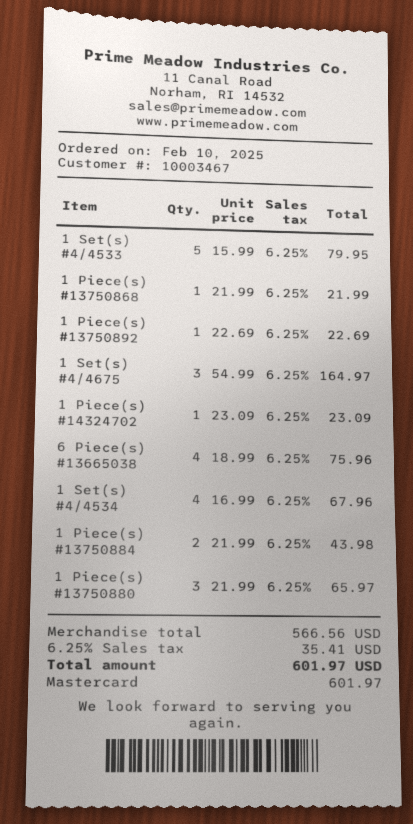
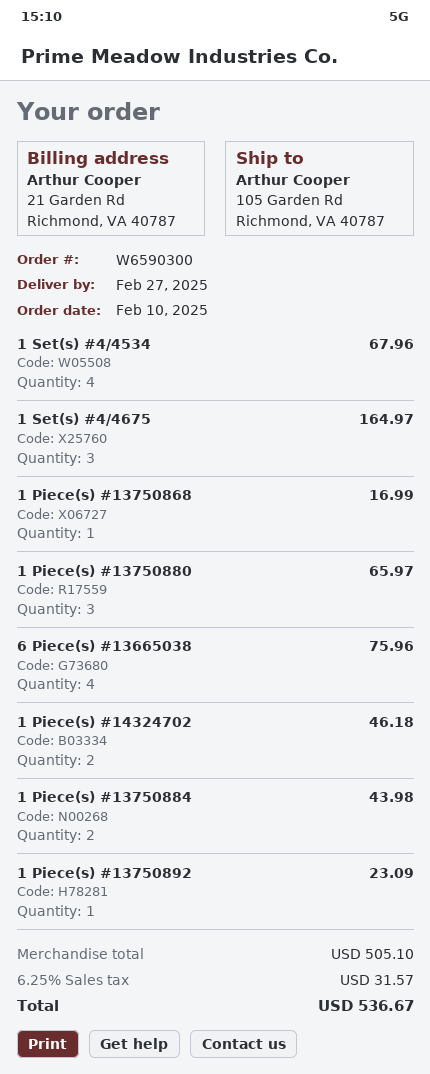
1 Set(s) #4/4533: 5 for 79.95 -> none
1 Piece(s) #13750868: 1 for 21.99 -> 1 for 16.99
1 Piece(s) #13750892: 1 for 22.69 -> 1 for 23.09
1 Piece(s) #14324702: 1 for 23.09 -> 2 for 46.18
subtotal: 566.56 -> 505.10
tax: 6.25% = 35.41 -> 6.25% = 31.57
total: 601.97 -> 536.67

